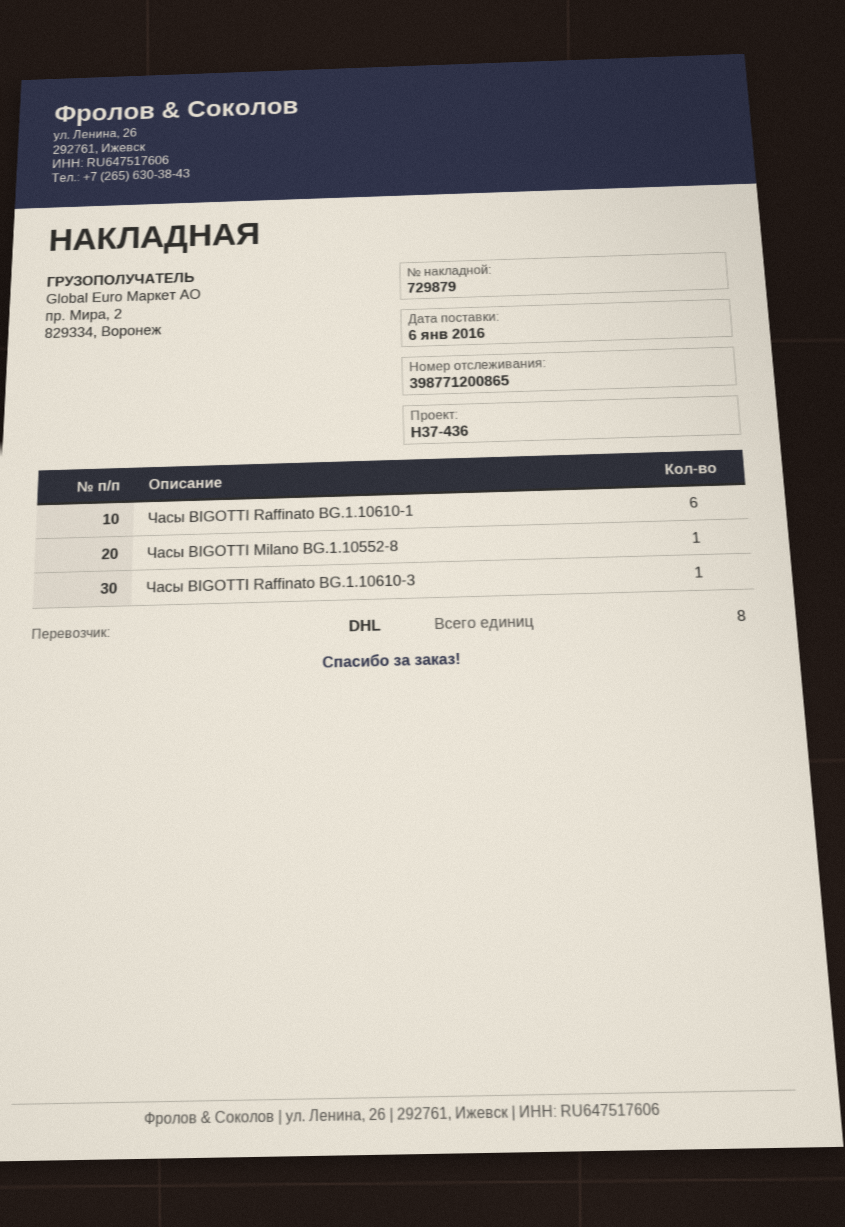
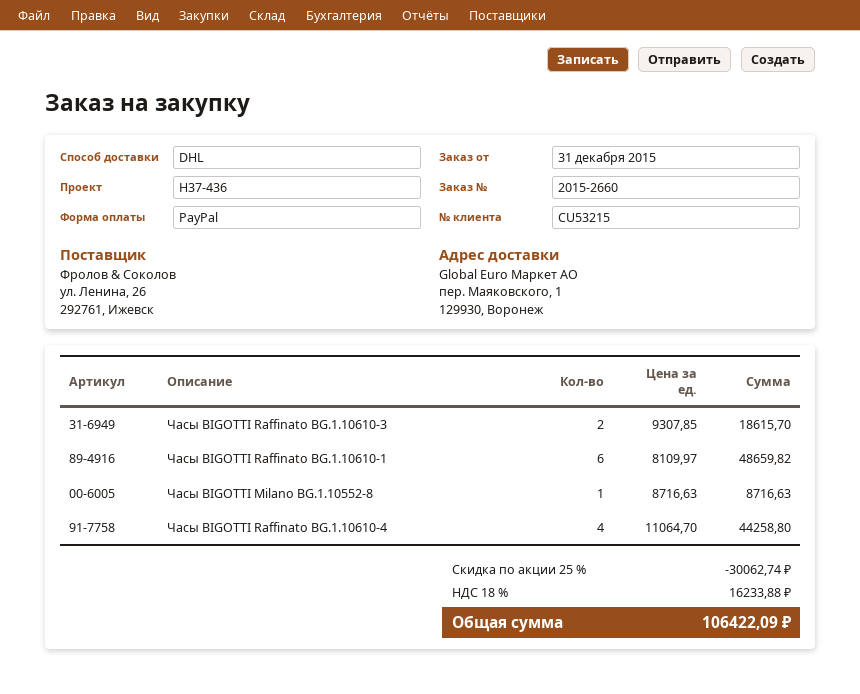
ship to: пр. Мира, 2, 829334, Воронеж -> пер. Маяковского, 1, 129930, Воронеж
Часы BIGOTTI Raffinato BG.1.10610-3: 1 -> 2
Часы BIGOTTI Raffinato BG.1.10610-4: none -> 4

